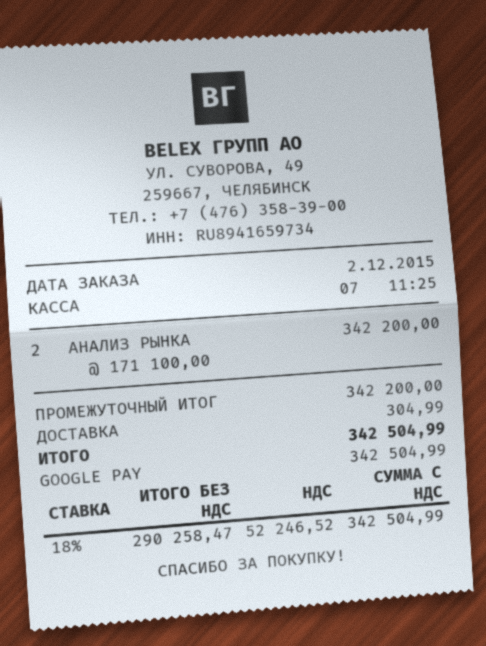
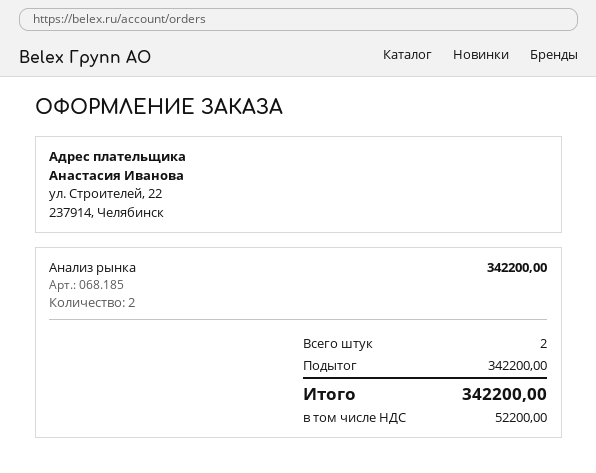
shipping: 304.99 -> none
tax: 52246.52 -> 52200.00
total: 342504.99 -> 342200.00

